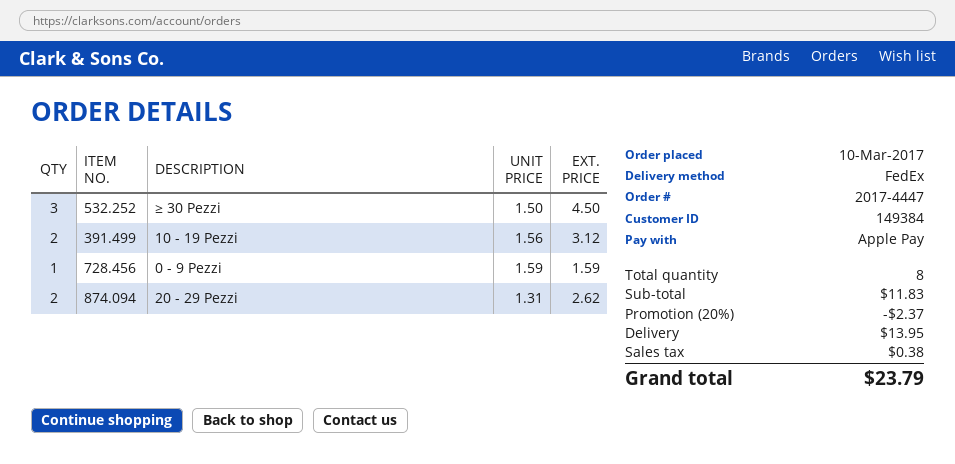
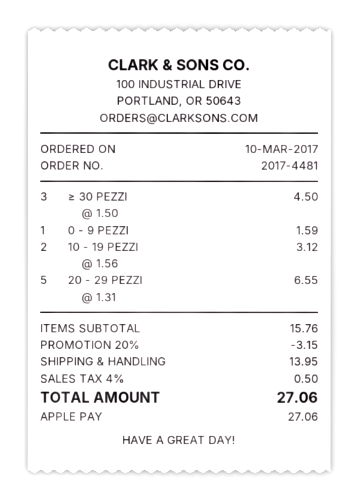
order number: 2017-4447 -> 2017-4481
20 - 29 Pezzi: 2 x 1.31 = 2.62 -> 5 x 1.31 = 6.55
subtotal: 11.83 -> 15.76
discount: 20% = 2.37 -> 20% = 3.15
tax: 0.38 -> 0.50
total: 23.79 -> 27.06

